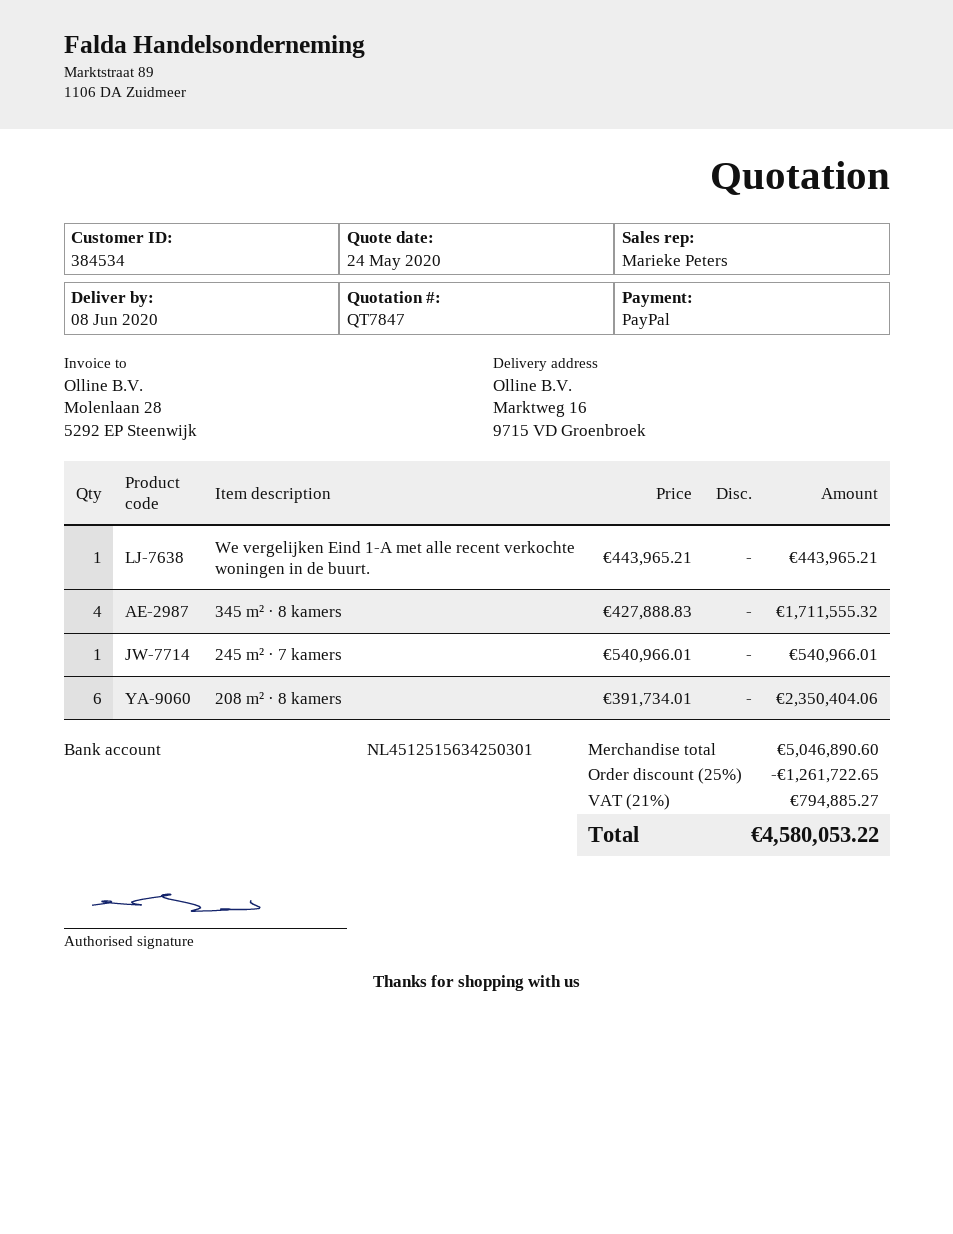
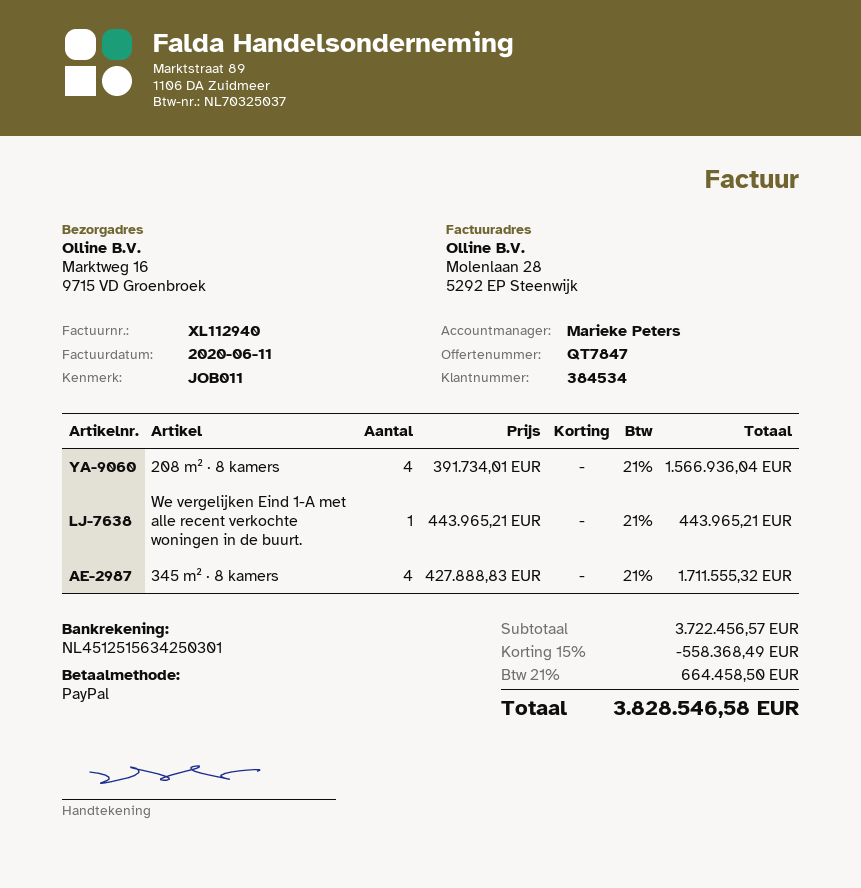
245 m² · 7 kamers: 1 x 540966.01 = 540966.01 -> none
208 m² · 8 kamers: 6 x 391734.01 = 2350404.06 -> 4 x 391734.01 = 1566936.04
subtotal: 5046890.60 -> 3722456.57
discount: 25% = 1261722.65 -> 15% = 558368.49
tax: 21% = 794885.27 -> 21% = 664458.50
total: 4580053.22 -> 3828546.58

